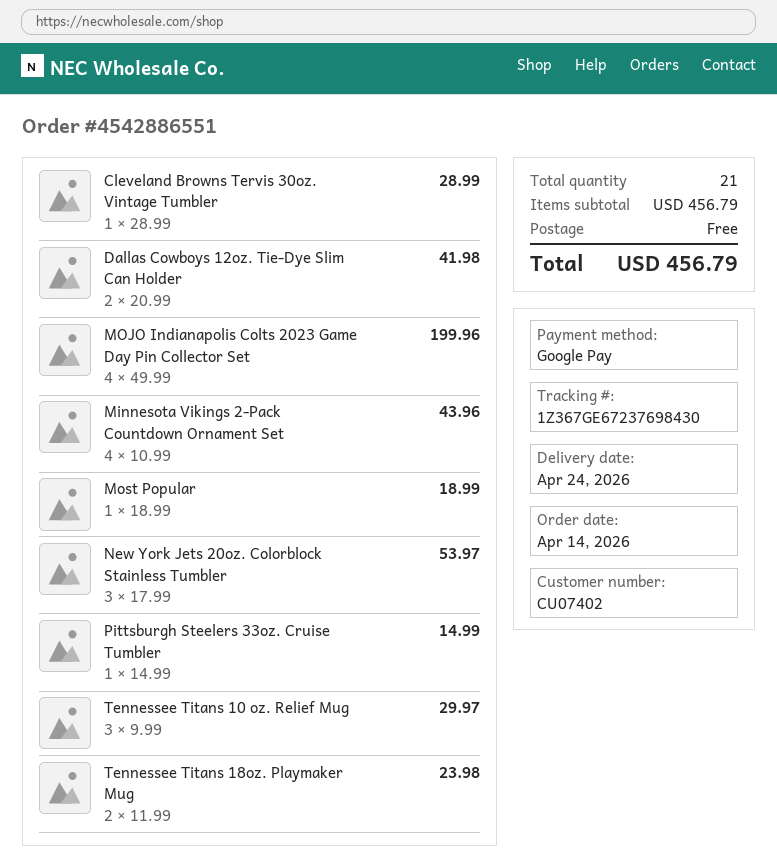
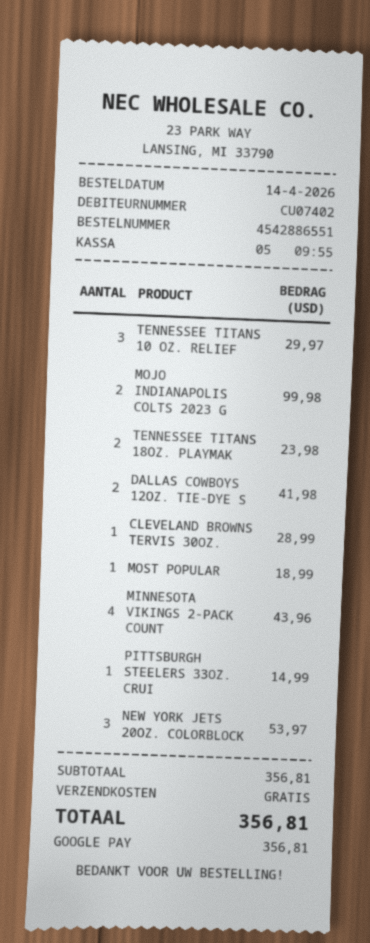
MOJO Indianapolis Colts 2023 Game Day Pin Collector Set: 4 for 199.96 -> 2 for 99.98
subtotal: 456.79 -> 356.81
total: 456.79 -> 356.81

